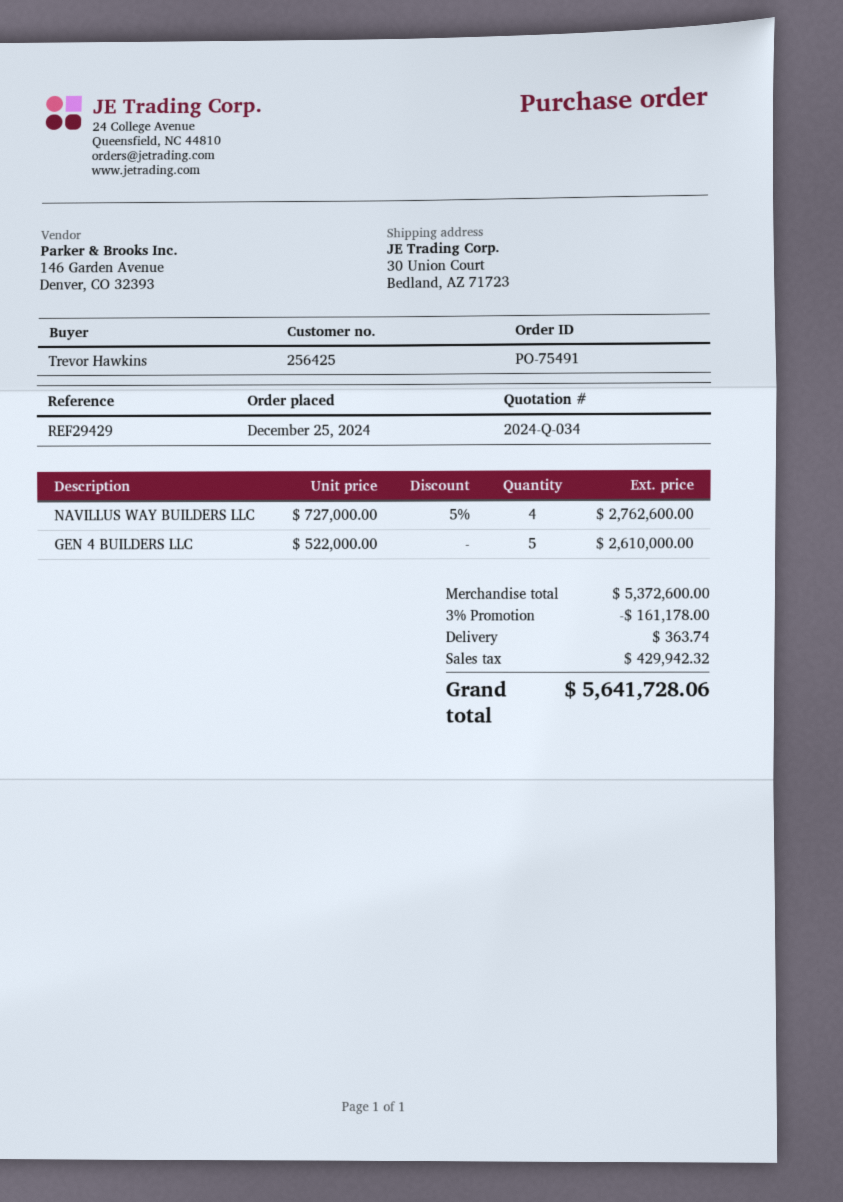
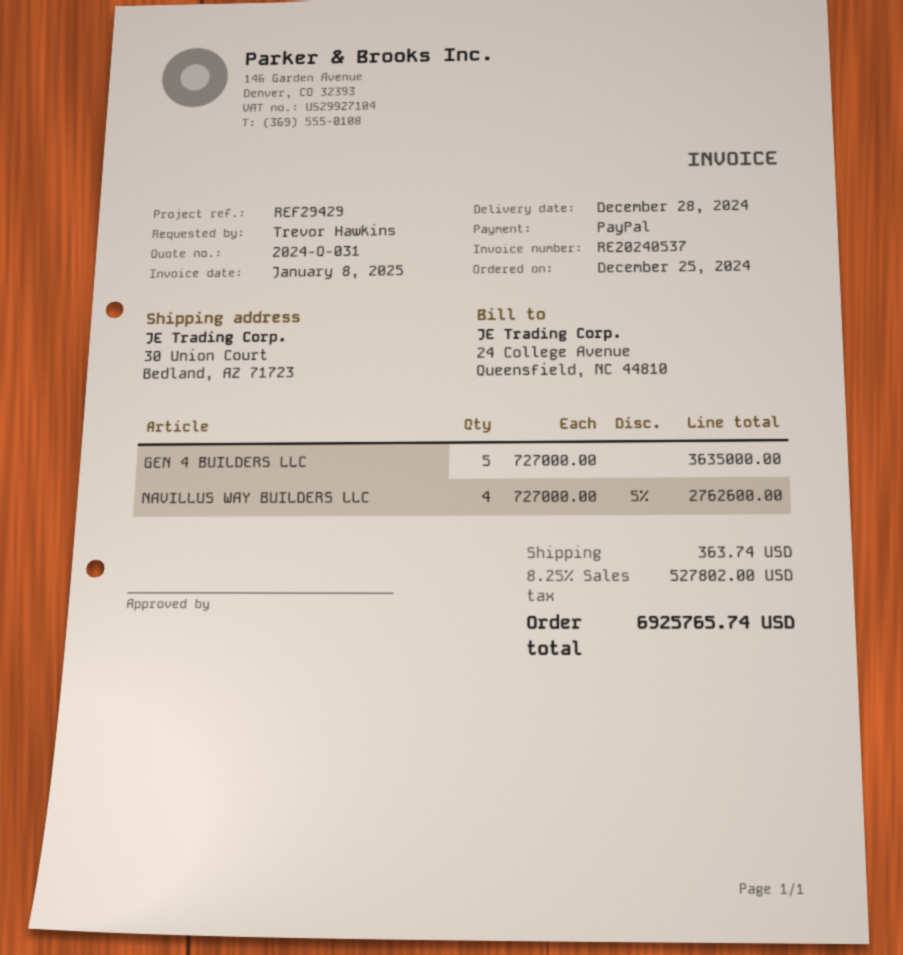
quote number: 2024-Q-034 -> 2024-Q-031
GEN 4 BUILDERS LLC: 5 x 522000.00 = 2610000.00 -> 5 x 727000.00 = 3635000.00
discount: 3% = 161178.00 -> none
tax: 429942.32 -> 527802.00
total: 5641728.06 -> 6925765.74

